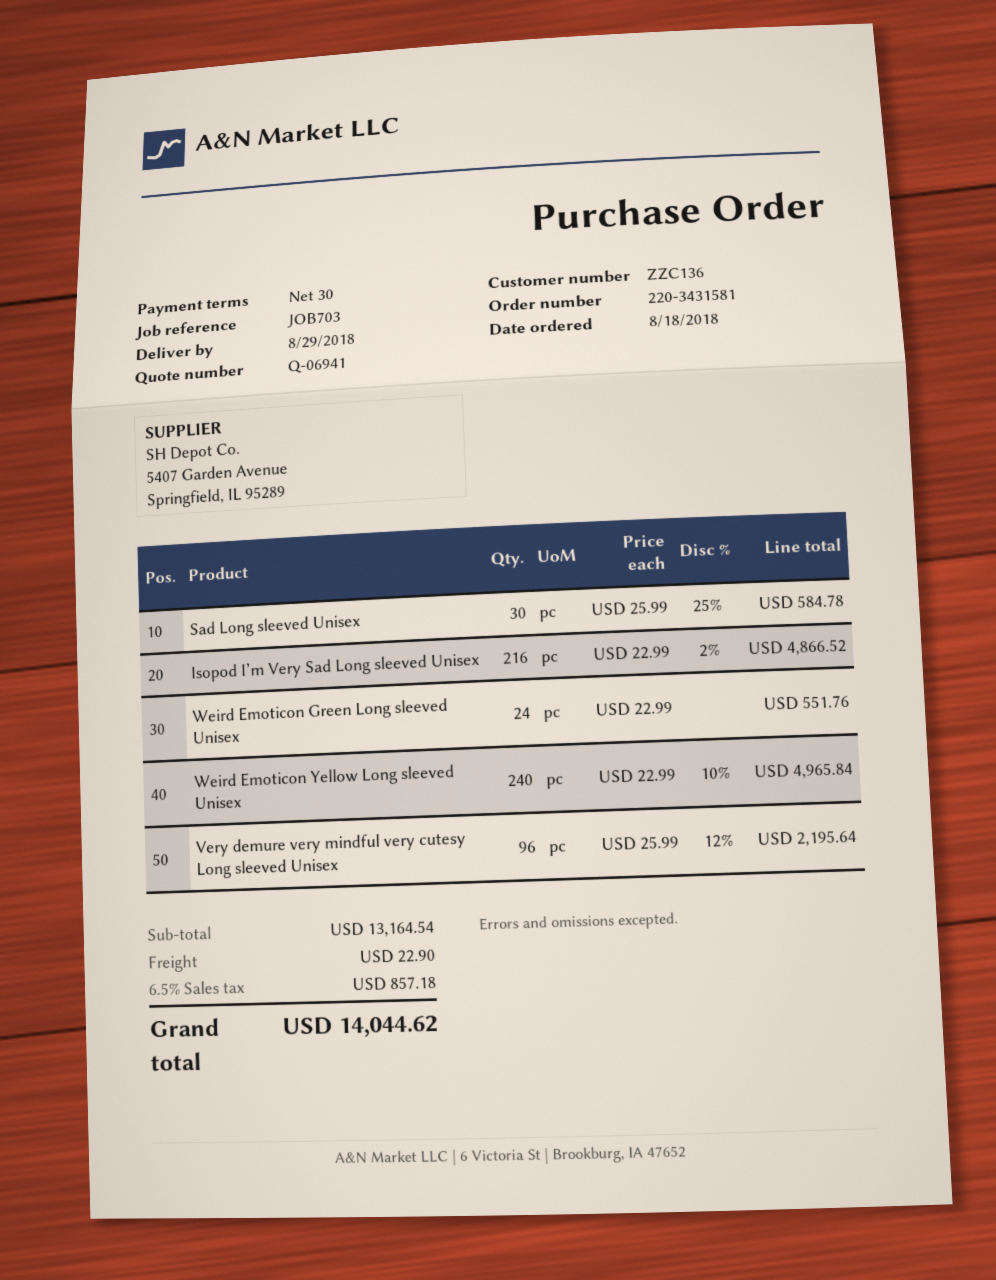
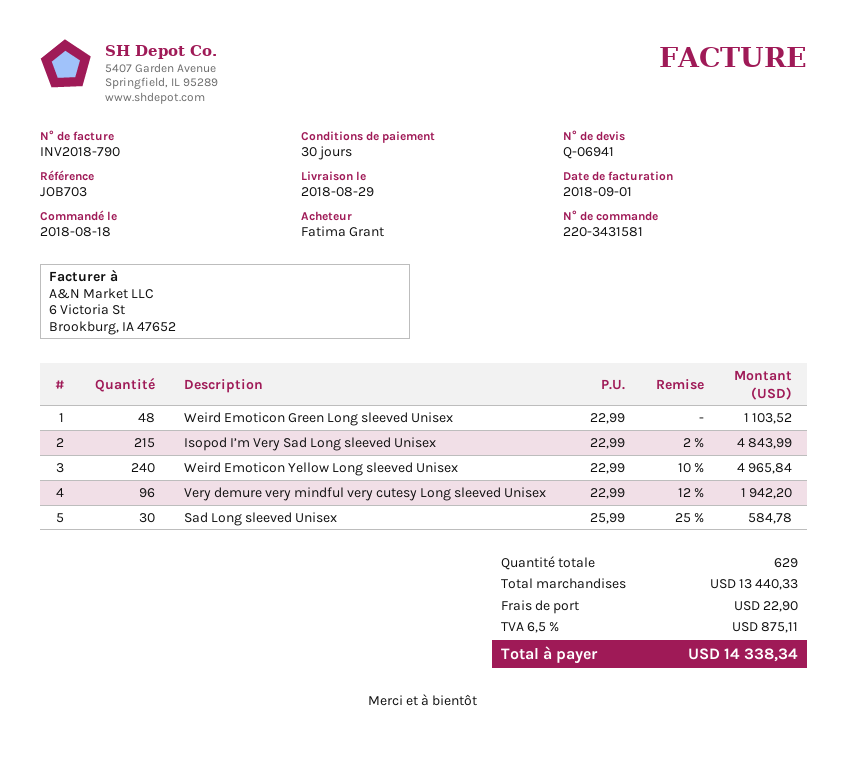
Isopod I’m Very Sad Long sleeved Unisex: 216 x 22.99 - 2% = 4866.52 -> 215 x 22.99 - 2% = 4843.99
Weird Emoticon Green Long sleeved Unisex: 24 x 22.99 = 551.76 -> 48 x 22.99 = 1103.52
Very demure very mindful very cutesy Long sleeved Unisex: 96 x 25.99 - 12% = 2195.64 -> 96 x 22.99 - 12% = 1942.20
subtotal: 13164.54 -> 13440.33
tax: 6.5% = 857.18 -> 6.5% = 875.11
total: 14044.62 -> 14338.34

